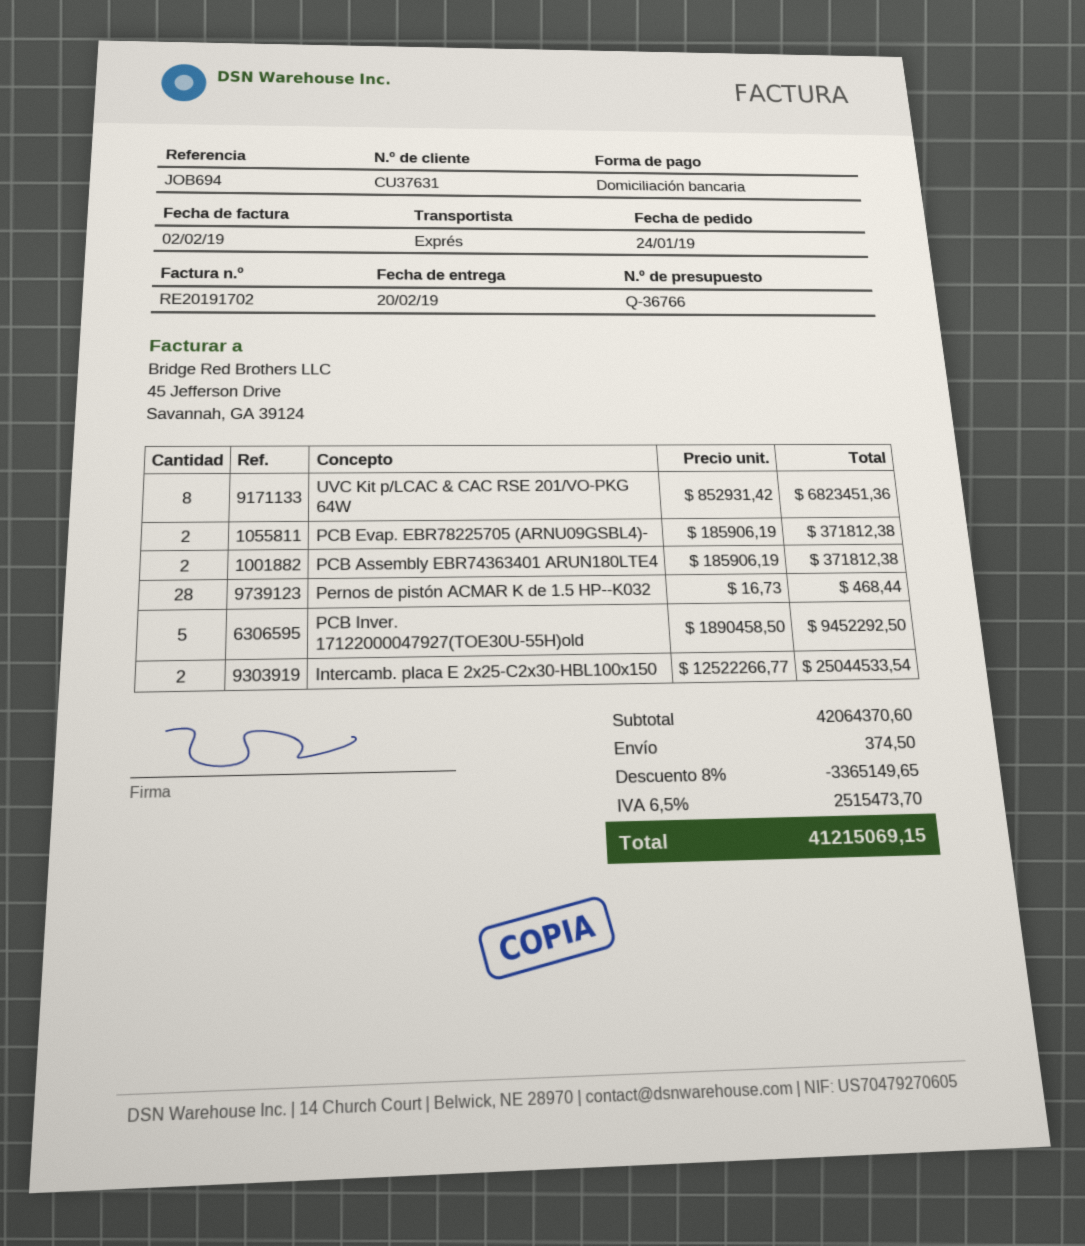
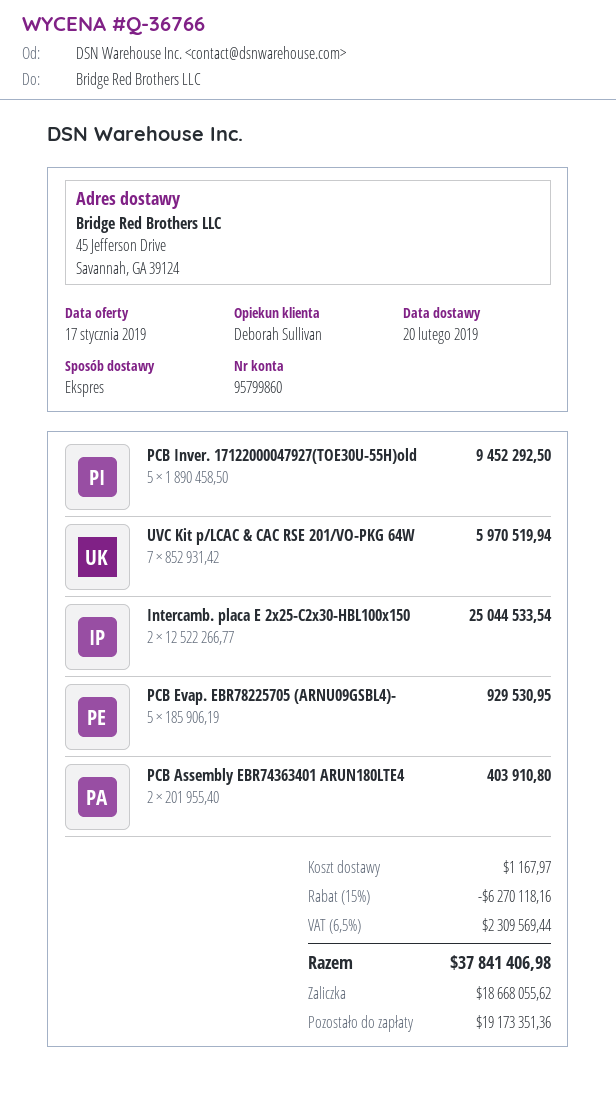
UVC Kit p/LCAC & CAC RSE 201/VO-PKG 64W: 8 x 852931.42 = 6823451.36 -> 7 x 852931.42 = 5970519.94
PCB Evap. EBR78225705 (ARNU09GSBL4)-: 2 x 185906.19 = 371812.38 -> 5 x 185906.19 = 929530.95
PCB Assembly EBR74363401 ARUN180LTE4: 2 x 185906.19 = 371812.38 -> 2 x 201955.40 = 403910.80
Pernos de pistón ACMAR K de 1.5 HP--K032: 28 x 16.73 = 468.44 -> none
discount: 8% = 3365149.65 -> 15% = 6270118.16
shipping: 374.50 -> 1167.97
tax: 6.5% = 2515473.70 -> 6.5% = 2309569.44
total: 41215069.15 -> 37841406.98

